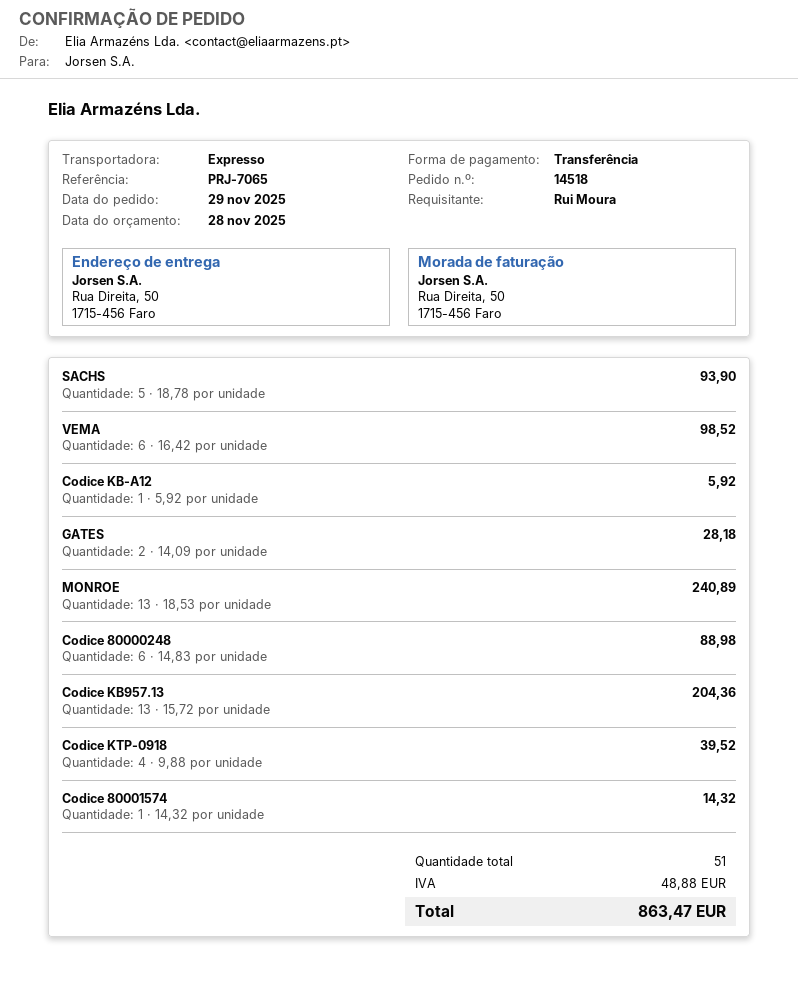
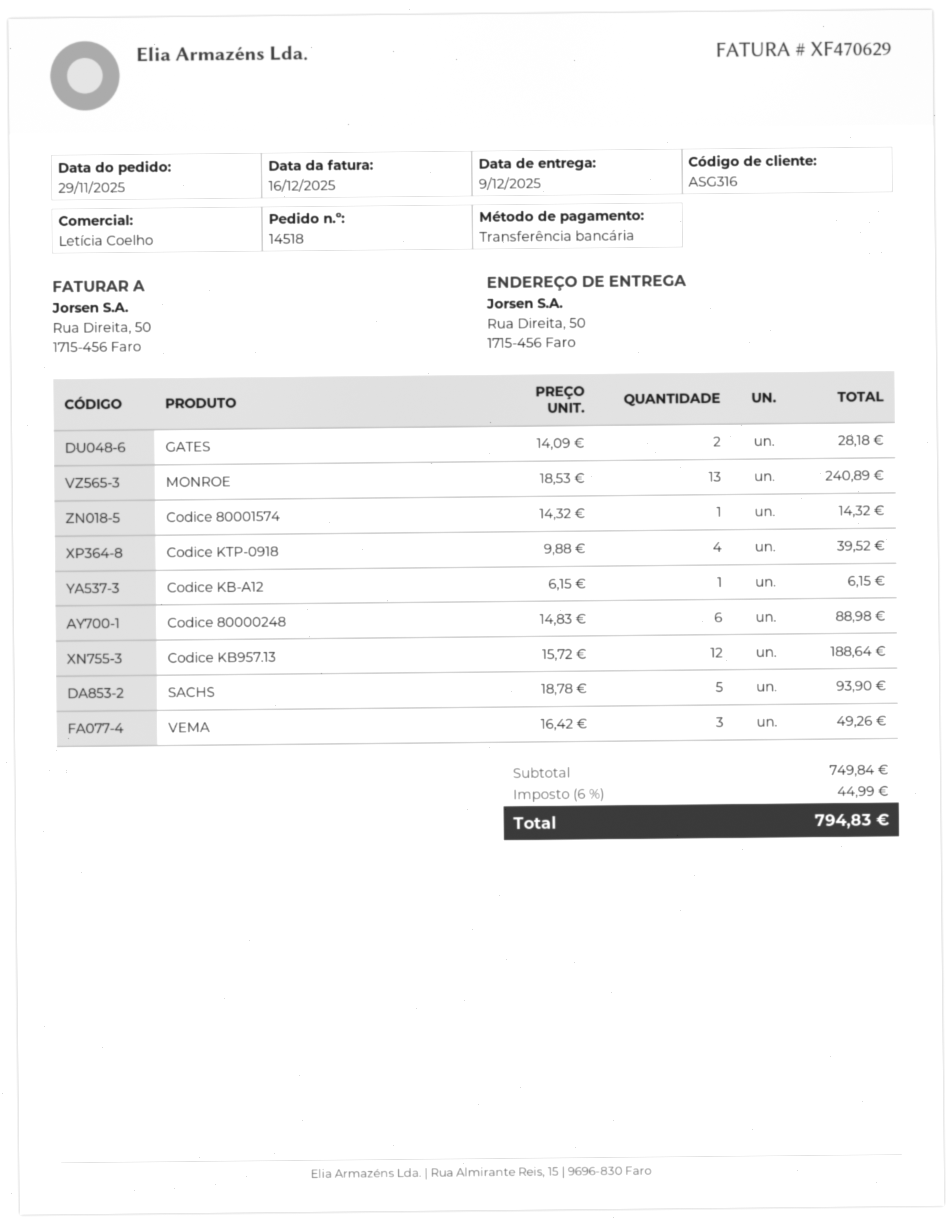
VEMA: 6 x 16.42 = 98.52 -> 3 x 16.42 = 49.26
Codice KB-A12: 1 x 5.92 = 5.92 -> 1 x 6.15 = 6.15
Codice KB957.13: 13 x 15.72 = 204.36 -> 12 x 15.72 = 188.64
tax: 48.88 -> 44.99
total: 863.47 -> 794.83

